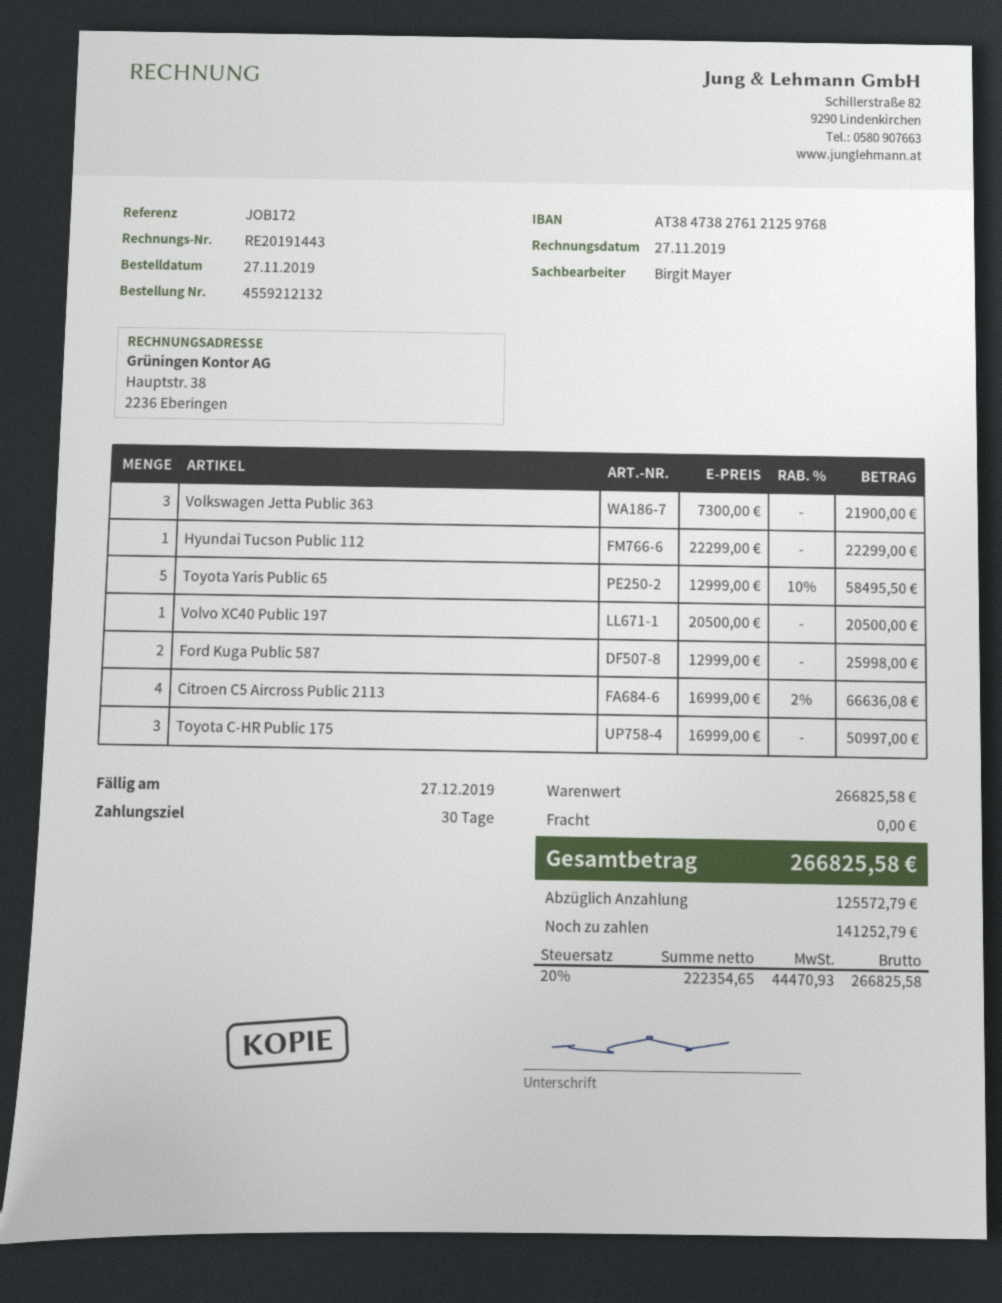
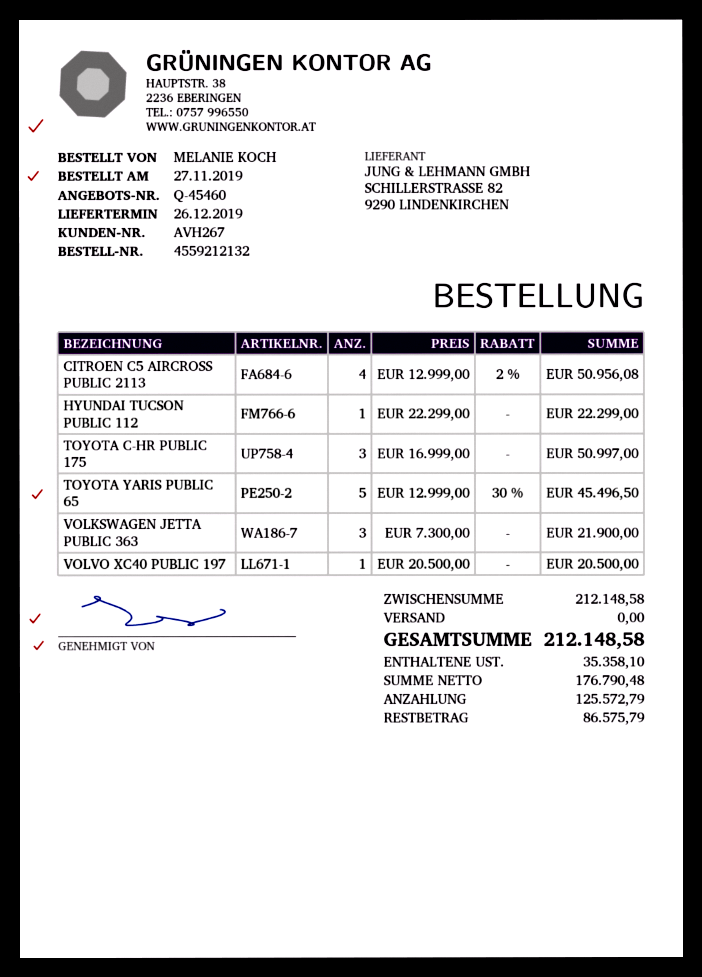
Toyota Yaris Public 65: 5 x 12999.00 - 10% = 58495.50 -> 5 x 12999.00 - 30% = 45496.50
Ford Kuga Public 587: 2 x 12999.00 = 25998.00 -> none
Citroen C5 Aircross Public 2113: 4 x 16999.00 - 2% = 66636.08 -> 4 x 12999.00 - 2% = 50956.08
subtotal: 266825.58 -> 212148.58
net: 222354.65 -> 176790.48
tax: 44470.93 -> 35358.10
total: 266825.58 -> 212148.58
balance: 141252.79 -> 86575.79

